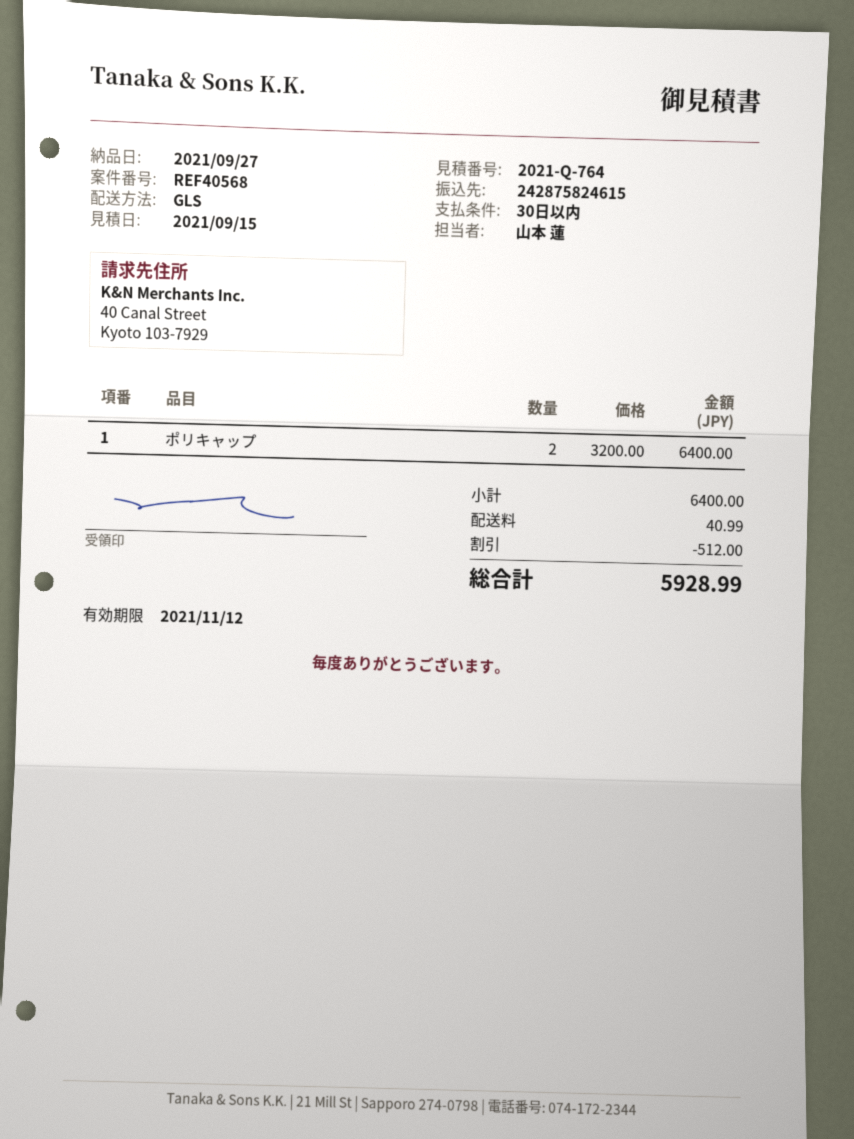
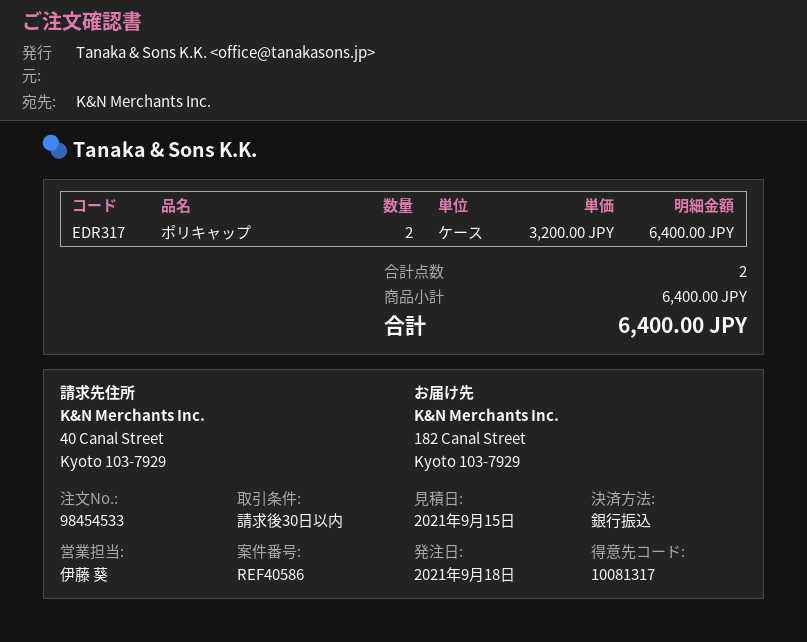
reference: REF40568 -> REF40586
sales rep: 山本 蓮 -> 伊藤 葵
discount: 512.00 -> none
shipping: 40.99 -> none
total: 5928.99 -> 6400.00

